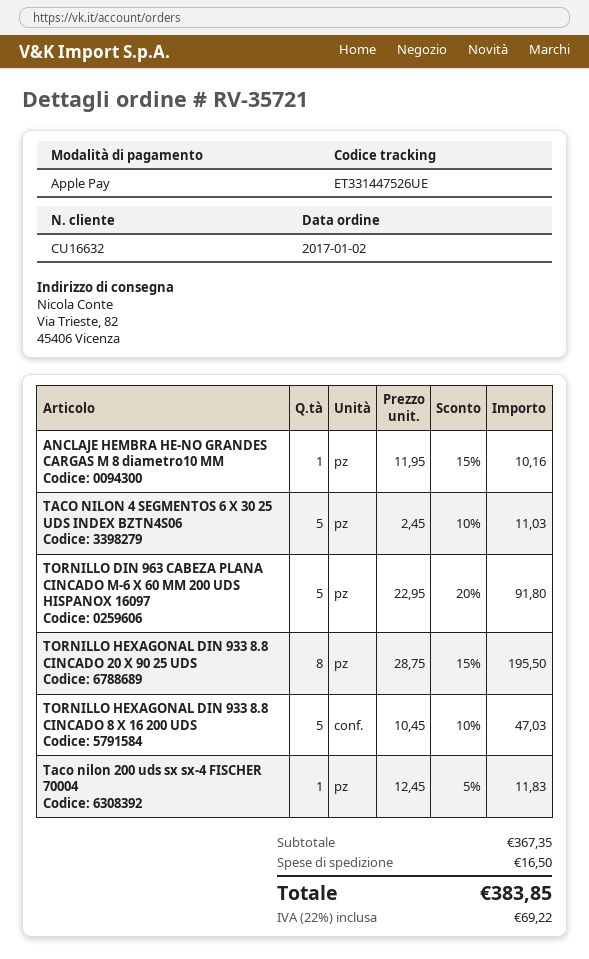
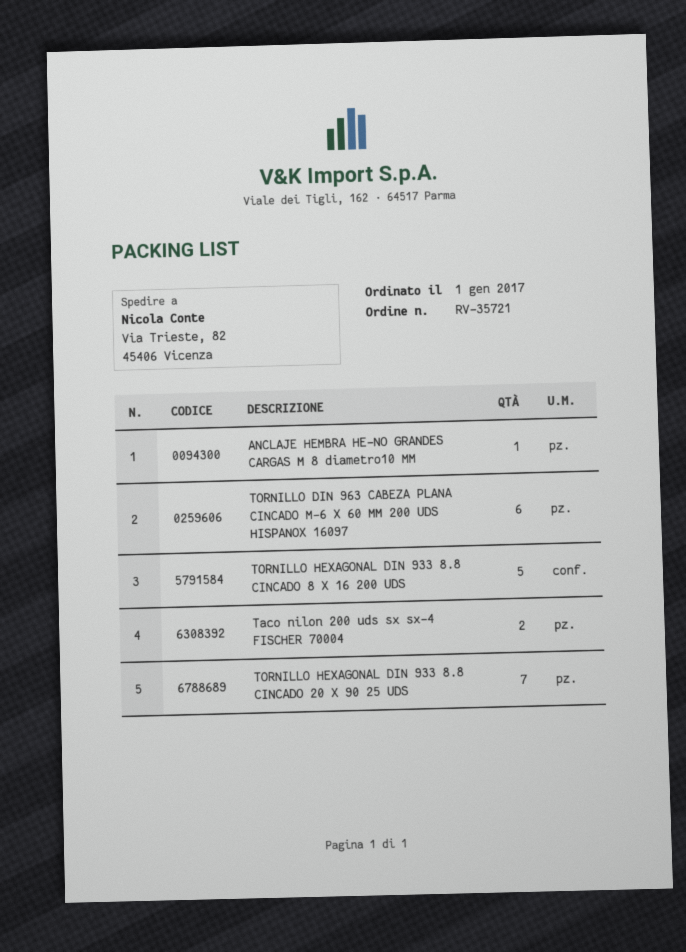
order date: 2017-01-02 -> 2017-01-01
TACO NILON 4 SEGMENTOS 6 X 30 25 UDS INDEX BZTN4S06: 5 -> none
TORNILLO DIN 963 CABEZA PLANA CINCADO M-6 X 60 MM 200 UDS HISPANOX 16097: 5 -> 6
TORNILLO HEXAGONAL DIN 933 8.8 CINCADO 20 X 90 25 UDS: 8 -> 7
Taco nilon 200 uds sx sx-4 FISCHER 70004: 1 -> 2

